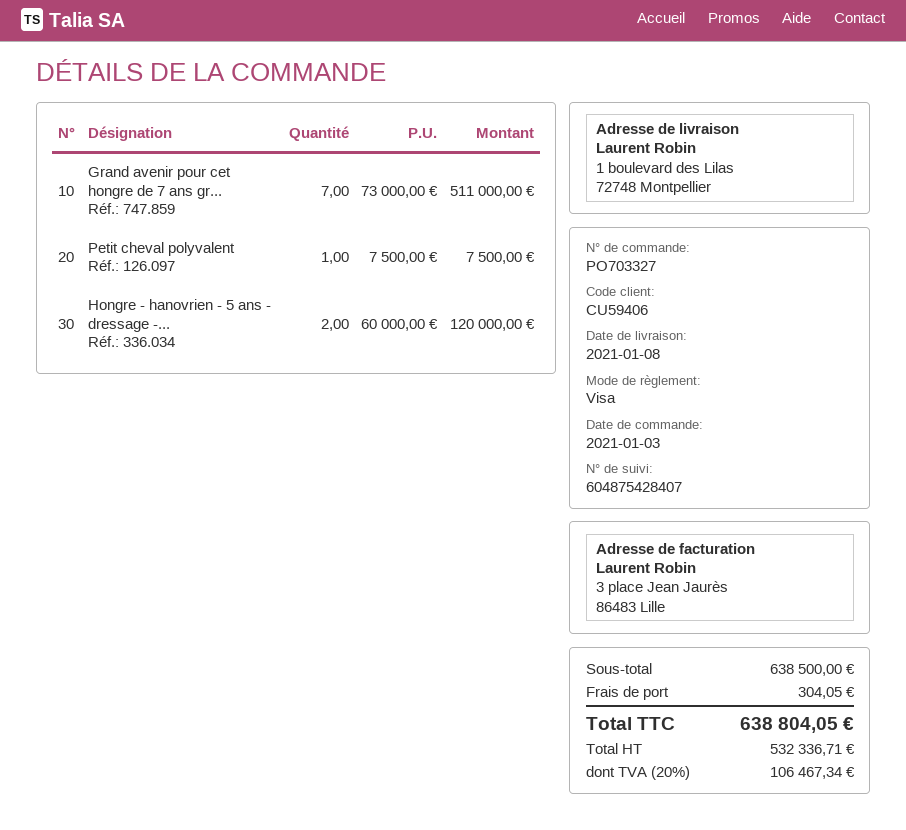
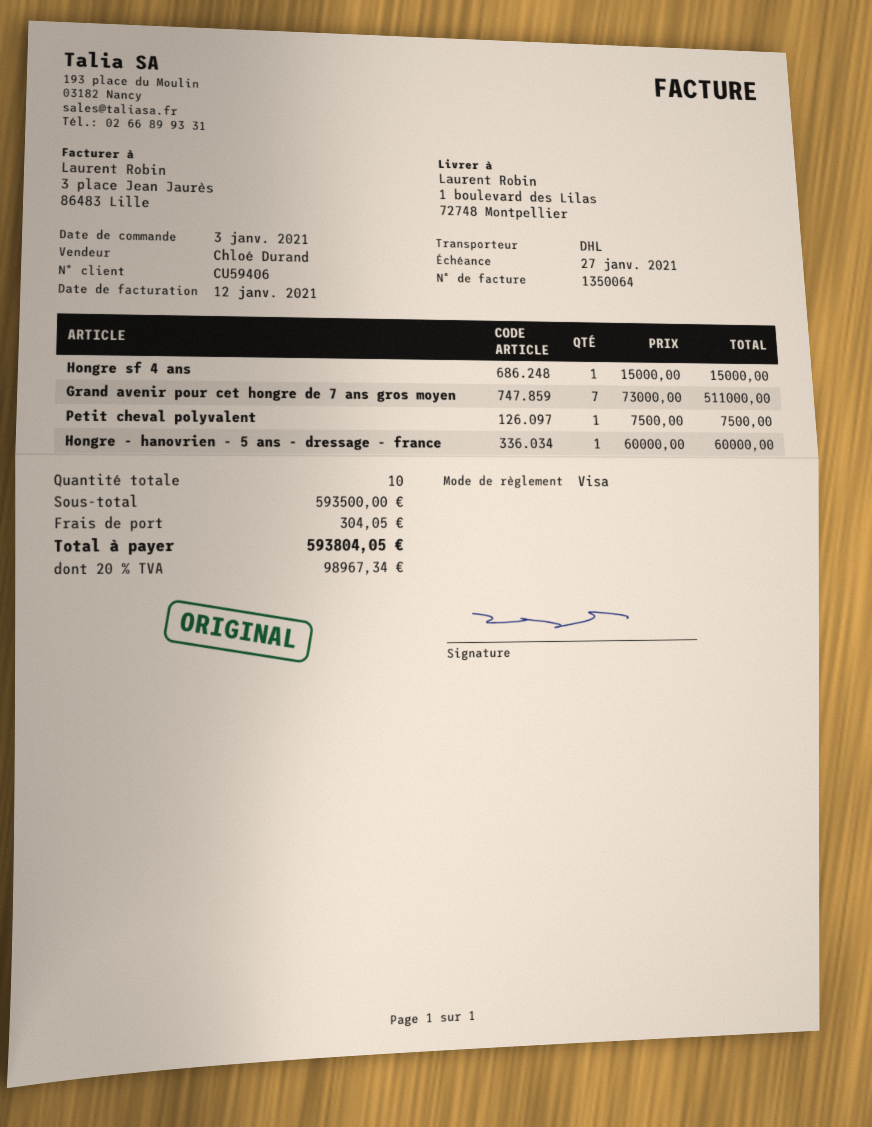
Hongre - hanovrien - 5 ans - dressage -...: 2 x 60000.00 = 120000.00 -> 1 x 60000.00 = 60000.00
Hongre sf 4 ans: none -> 1 x 15000.00 = 15000.00
subtotal: 638500.00 -> 593500.00
tax: 20% = 106467.34 -> 20% = 98967.34
total: 638804.05 -> 593804.05

